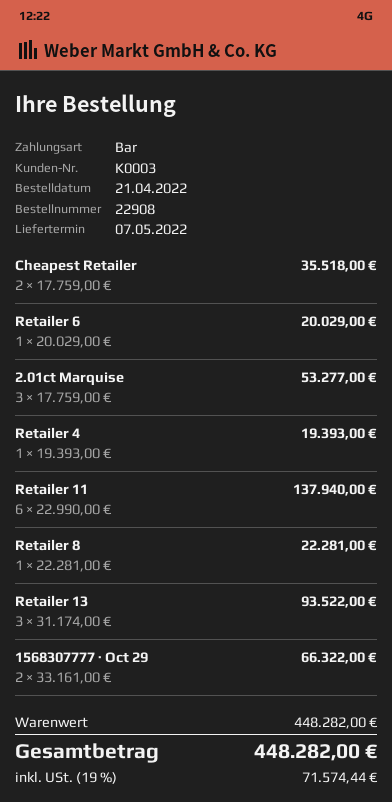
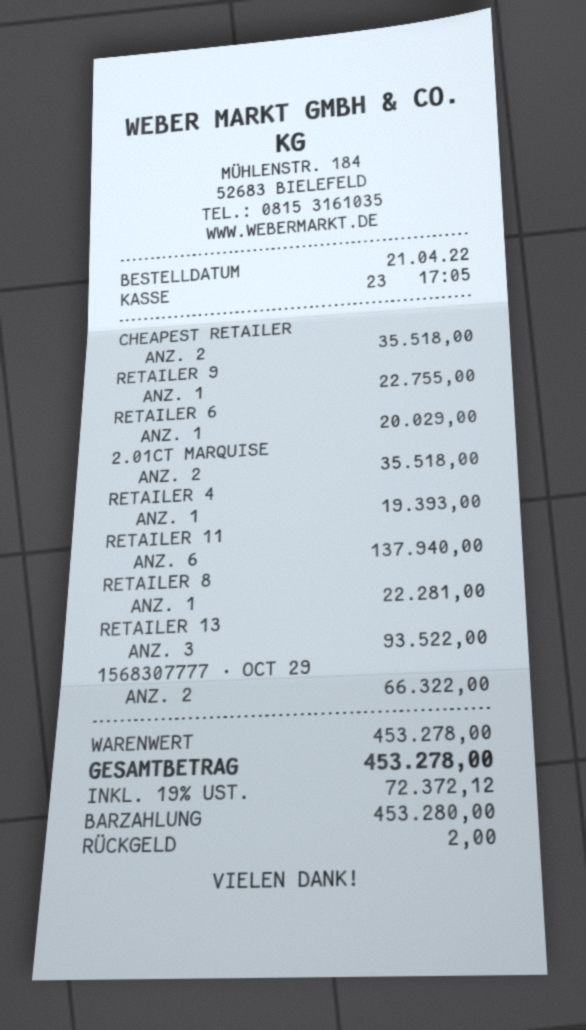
2.01ct Marquise: 3 for 53277.00 -> 2 for 35518.00
RETAILER 9: none -> 1 for 22755.00
subtotal: 448282.00 -> 453278.00
tax: 19% = 71574.44 -> 19% = 72372.12
total: 448282.00 -> 453278.00

